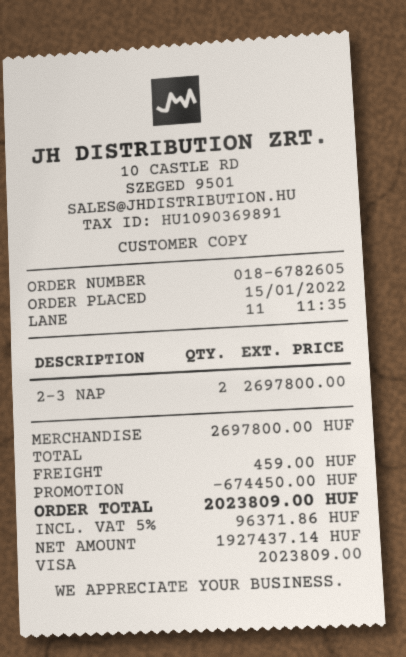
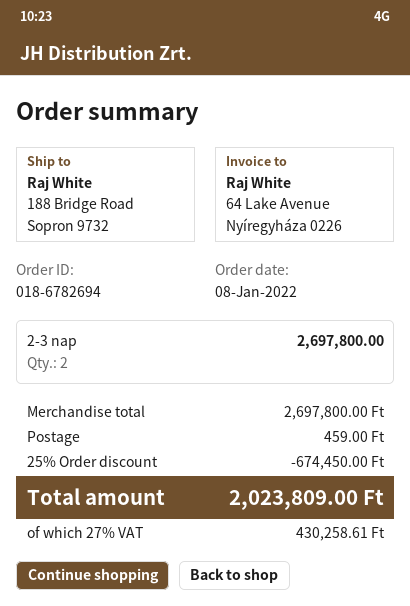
order number: 018-6782605 -> 018-6782694
order date: 2022-01-15 -> 2022-01-08
tax: 5% = 96371.86 -> 27% = 430258.61

